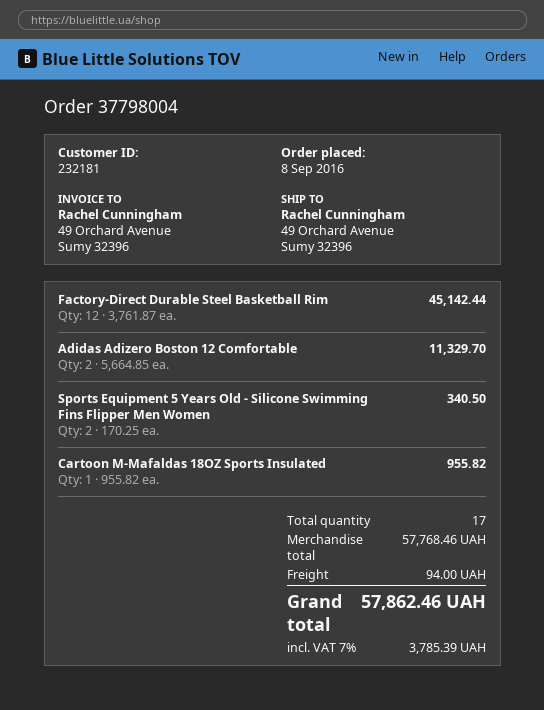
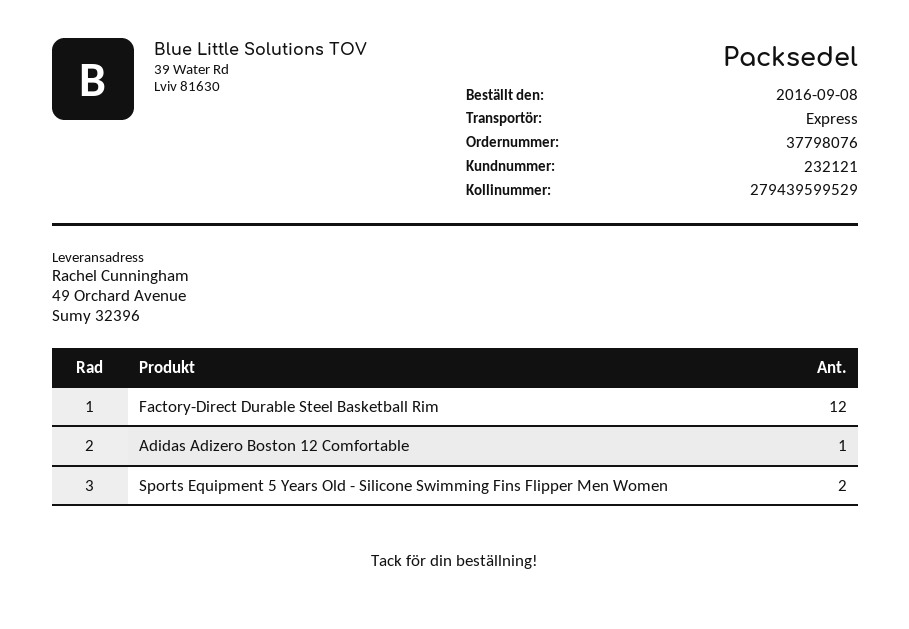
order number: 37798004 -> 37798076
customer number: 232181 -> 232121
Adidas Adizero Boston 12 Comfortable: 2 -> 1
Cartoon M-Mafaldas 18OZ Sports Insulated: 1 -> none

